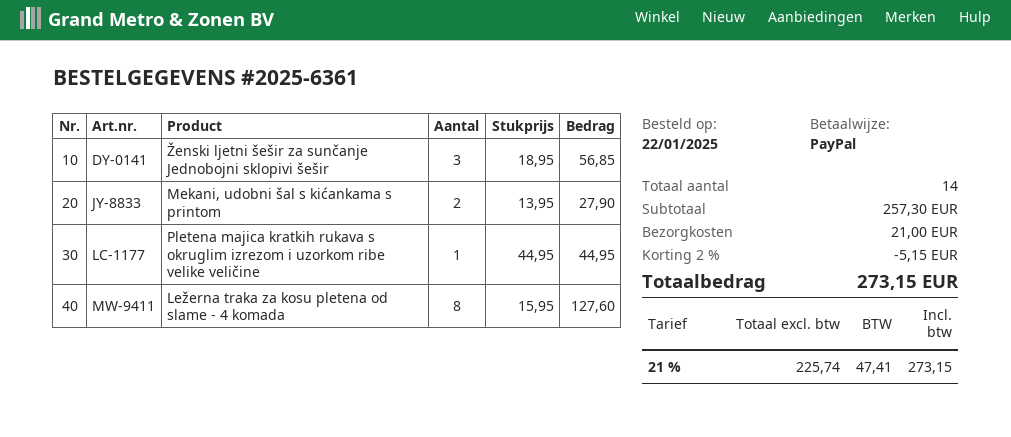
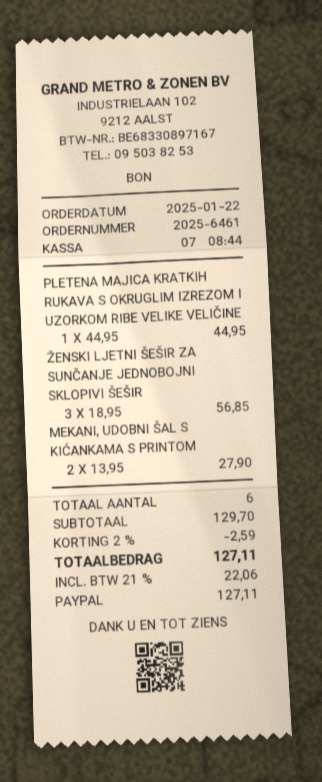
order number: 2025-6361 -> 2025-6461
Ležerna traka za kosu pletena od slame - 4 komada: 8 x 15.95 = 127.60 -> none
total quantity: 14 -> 6
subtotal: 257.30 -> 129.70
discount: 2% = 5.15 -> 2% = 2.59
shipping: 21.00 -> none
tax: 21% = 47.41 -> 21% = 22.06
total: 273.15 -> 127.11

